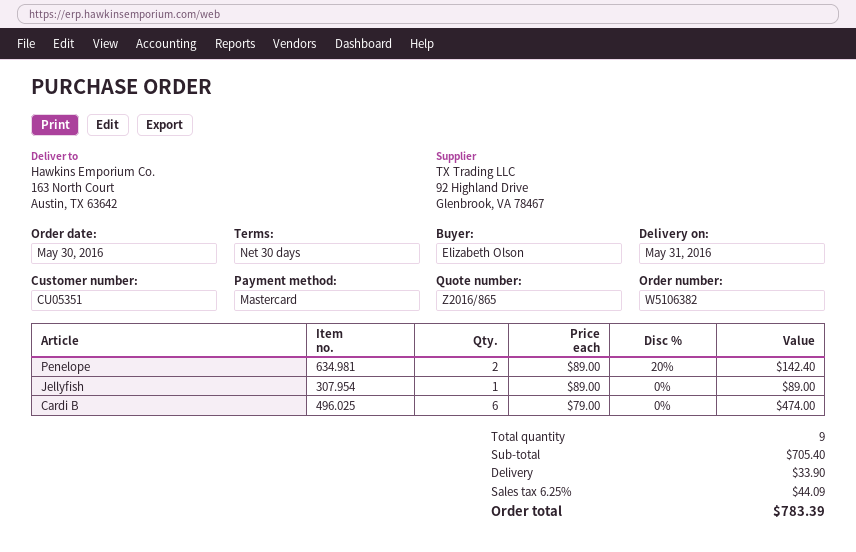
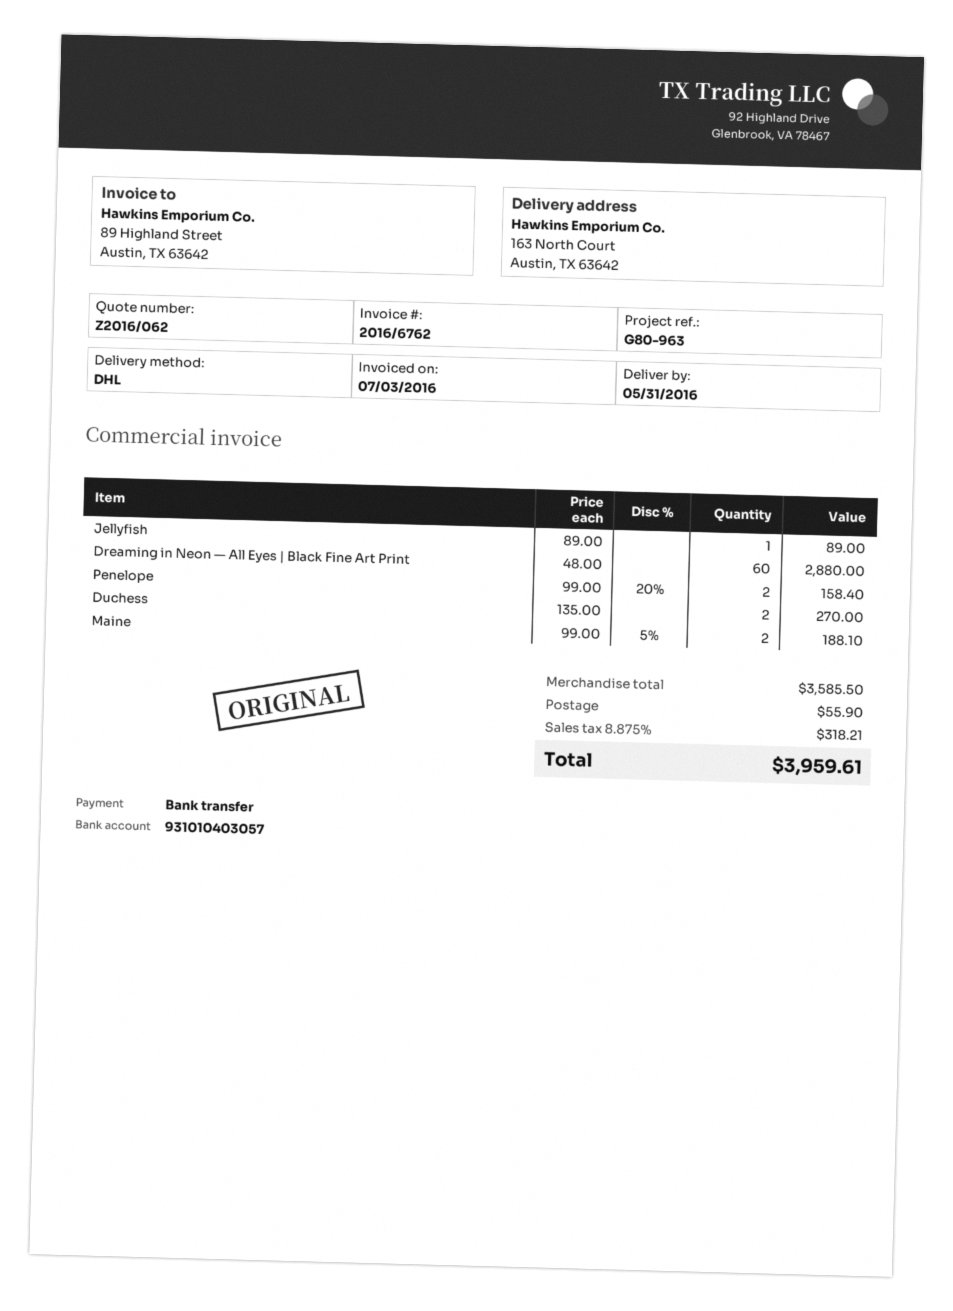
quote number: Z2016/865 -> Z2016/062
payment method: Mastercard -> bank transfer
Penelope: 2 x 89.00 - 20% = 142.40 -> 2 x 99.00 - 20% = 158.40
Cardi B: 6 x 79.00 = 474.00 -> none
Dreaming in Neon — All Eyes | Black Fine Art Print: none -> 60 x 48.00 = 2880.00
Duchess: none -> 2 x 135.00 = 270.00
Maine: none -> 2 x 99.00 - 5% = 188.10
subtotal: 705.40 -> 3585.50
shipping: 33.90 -> 55.90
tax: 6.25% = 44.09 -> 8.875% = 318.21
total: 783.39 -> 3959.61

